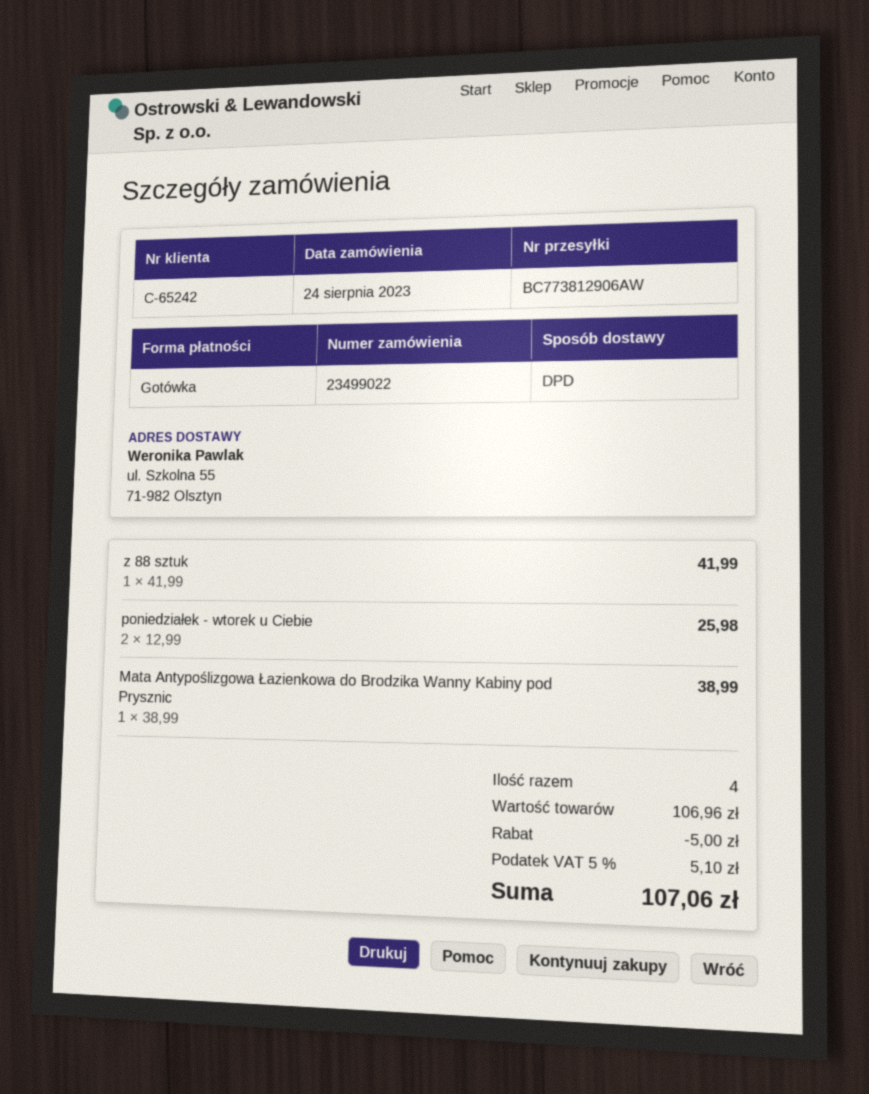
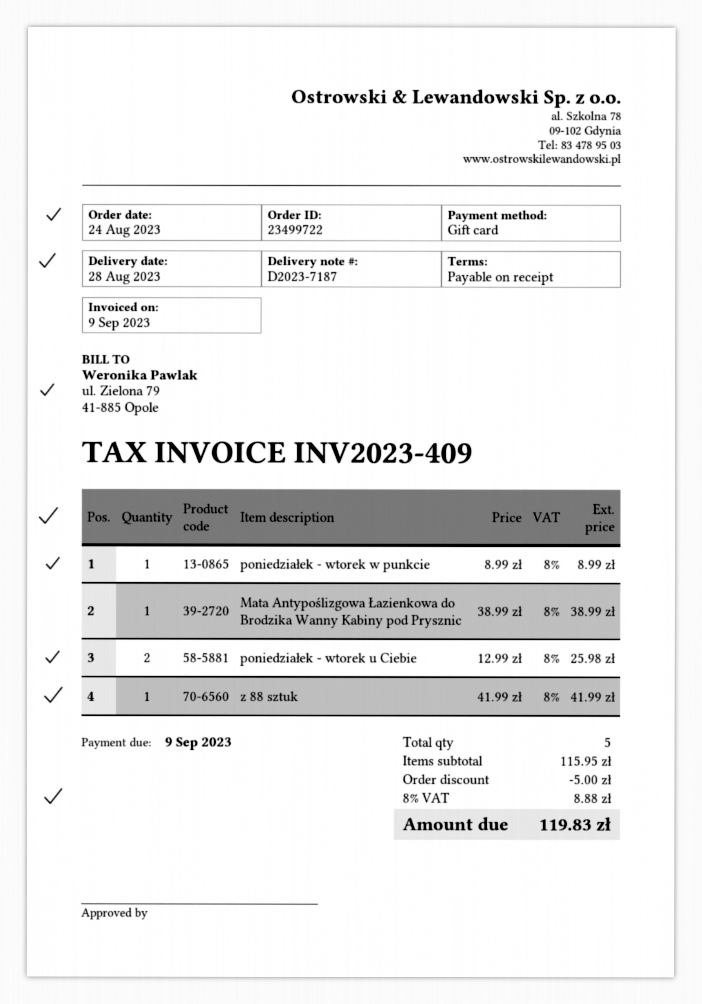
order number: 23499022 -> 23499722
payment method: cash -> gift card
poniedziałek - wtorek w punkcie: none -> 1 x 8.99 = 8.99
total quantity: 4 -> 5
subtotal: 106.96 -> 115.95
tax: 5% = 5.10 -> 8% = 8.88
total: 107.06 -> 119.83

